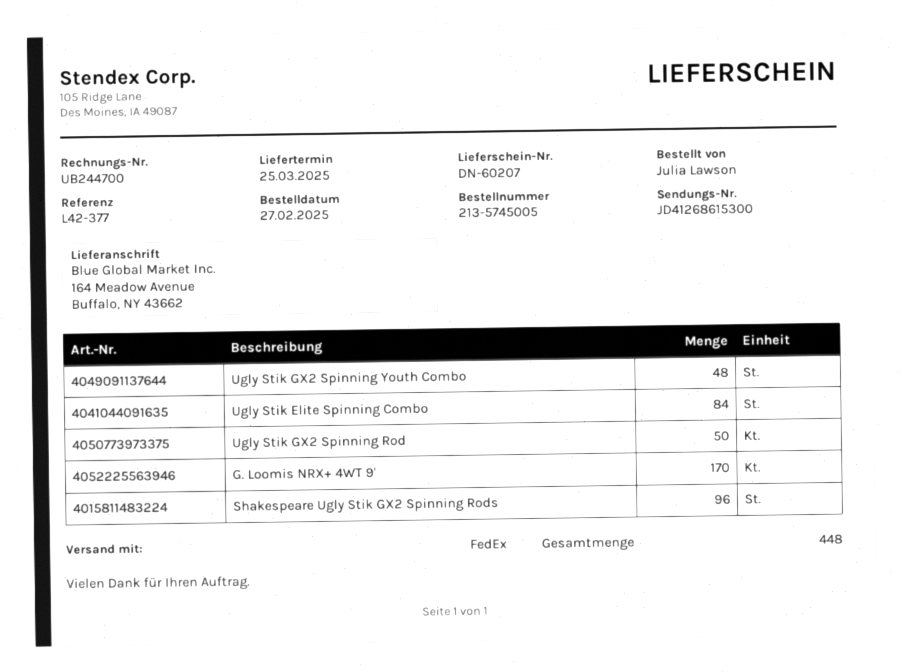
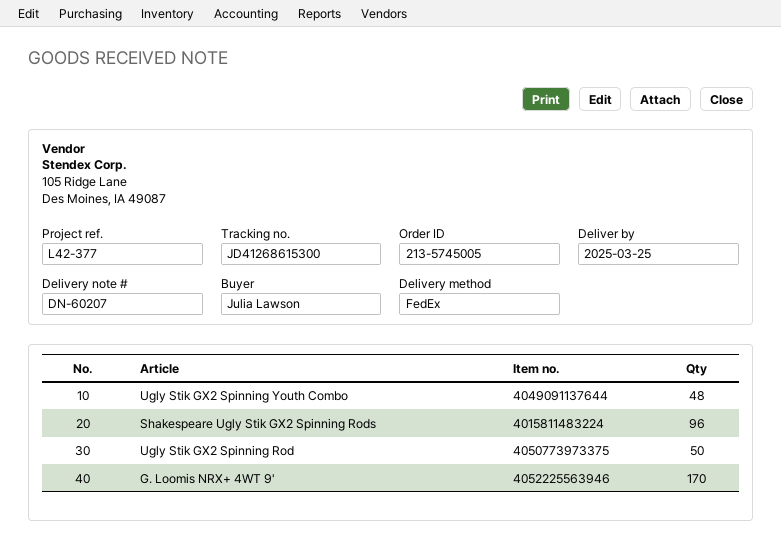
Ugly Stik Elite Spinning Combo: 84 -> none

